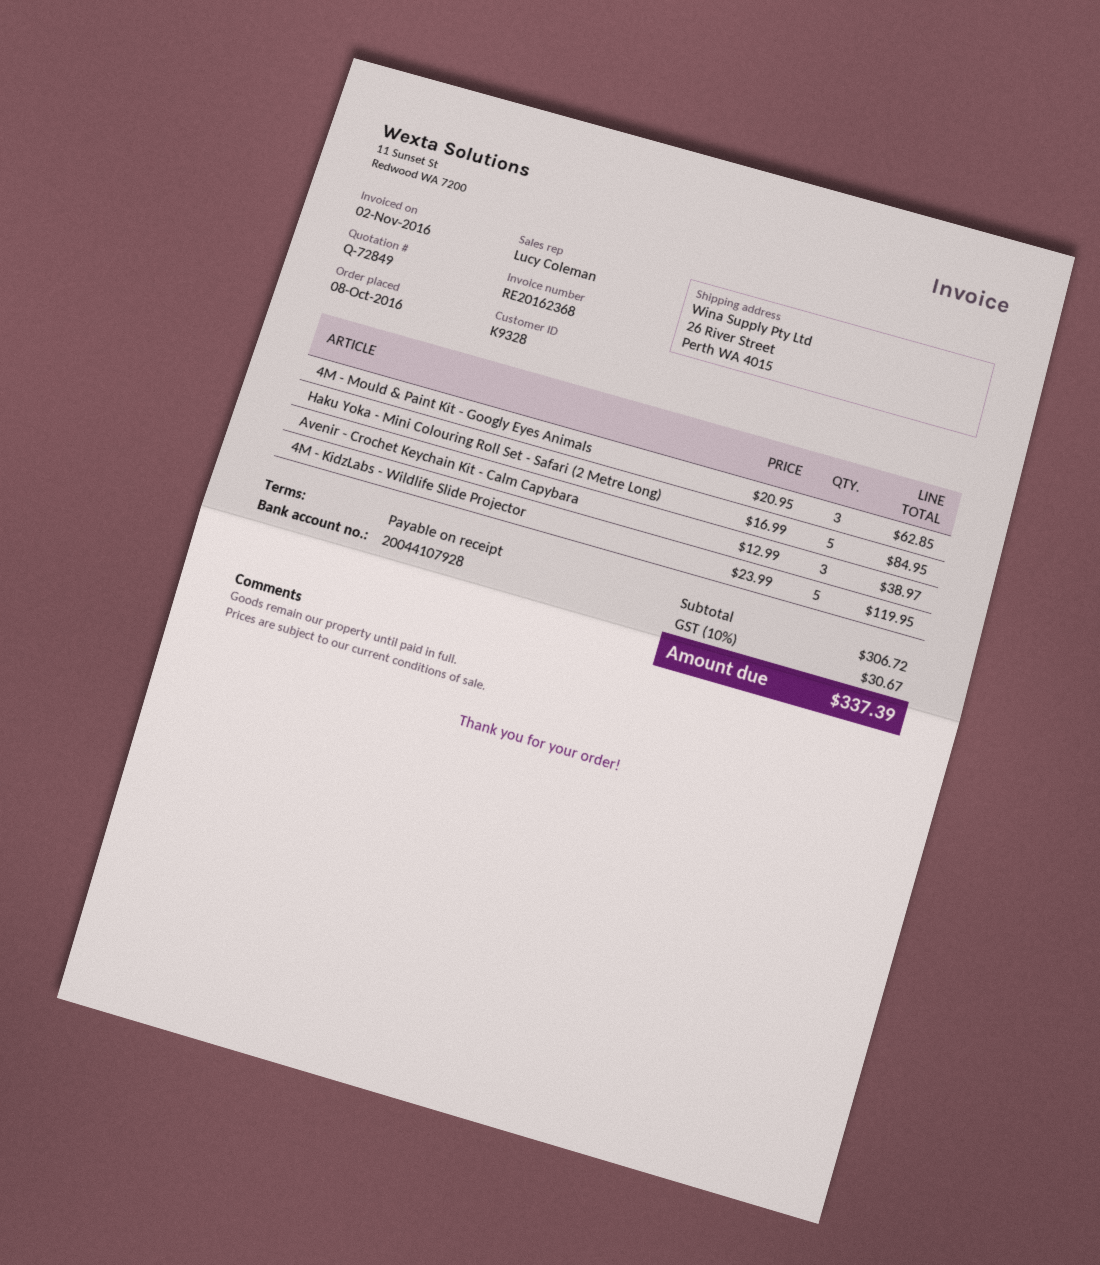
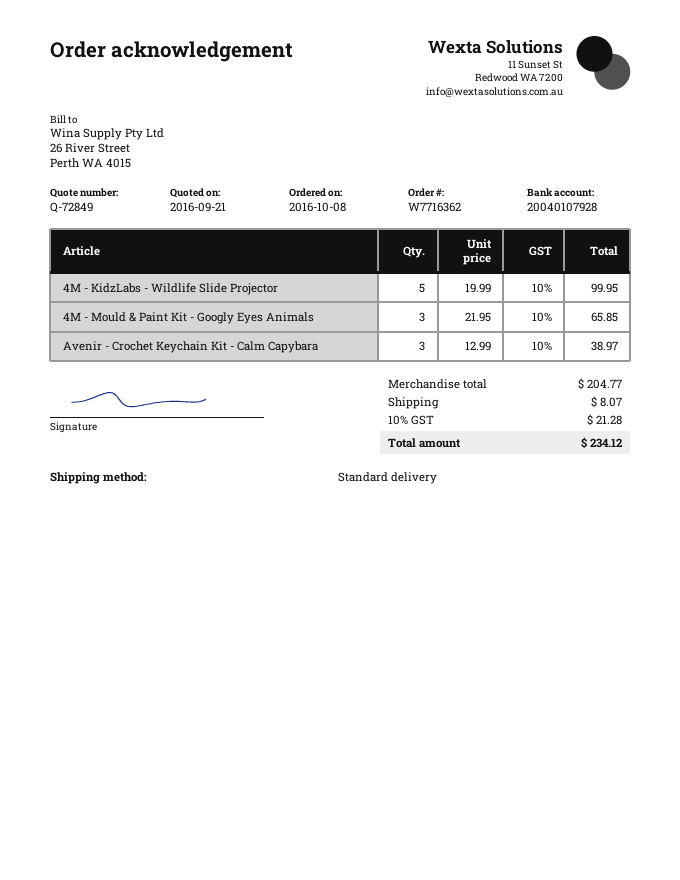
bank account: 20044107928 -> 20040107928
4M - Mould & Paint Kit - Googly Eyes Animals: 3 x 20.95 = 62.85 -> 3 x 21.95 = 65.85
Haku Yoka - Mini Colouring Roll Set - Safari (2 Metre Long): 5 x 16.99 = 84.95 -> none
4M - KidzLabs - Wildlife Slide Projector: 5 x 23.99 = 119.95 -> 5 x 19.99 = 99.95
subtotal: 306.72 -> 204.77
shipping: none -> 8.07
tax: 10% = 30.67 -> 10% = 21.28
total: 337.39 -> 234.12

